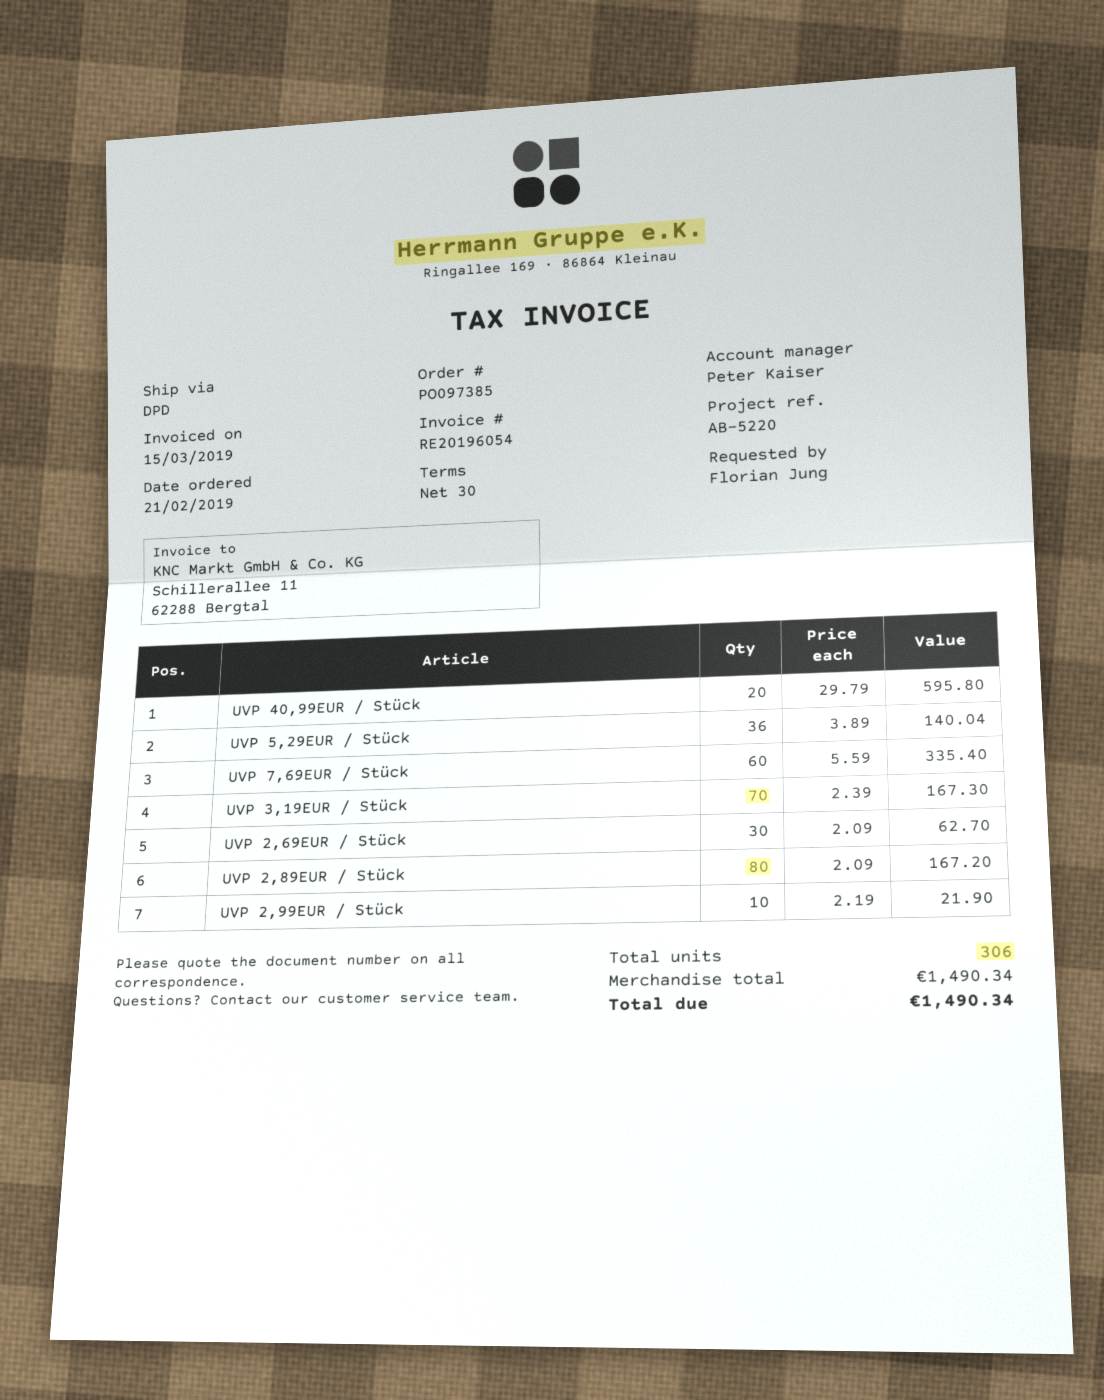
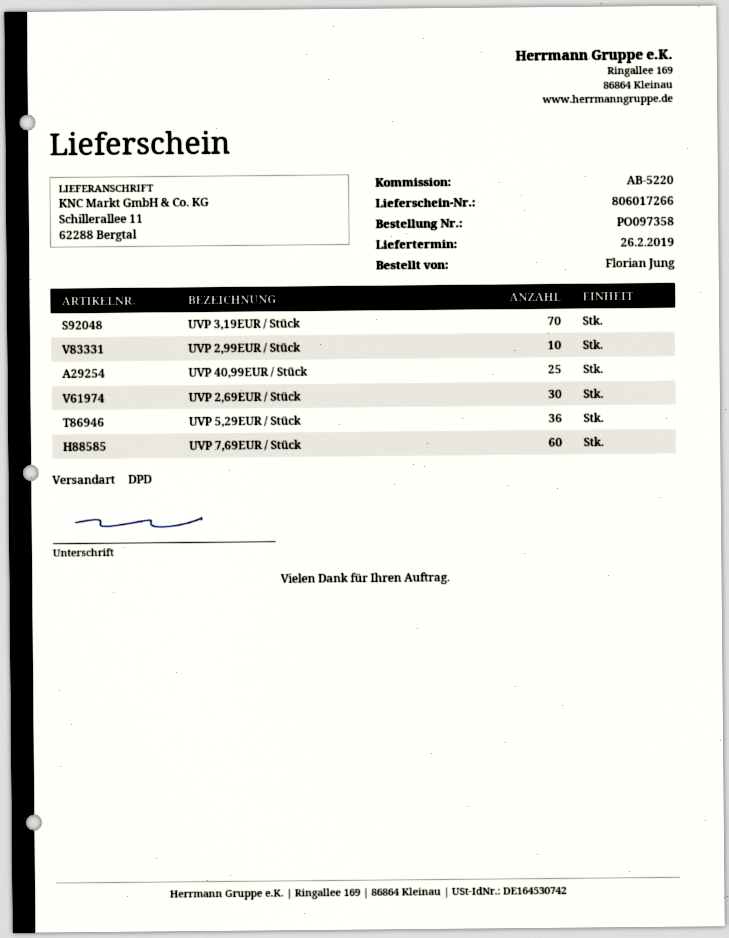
order number: PO097385 -> PO097358
UVP 40,99EUR / Stück: 20 -> 25
UVP 2,89EUR / Stück: 80 -> none

